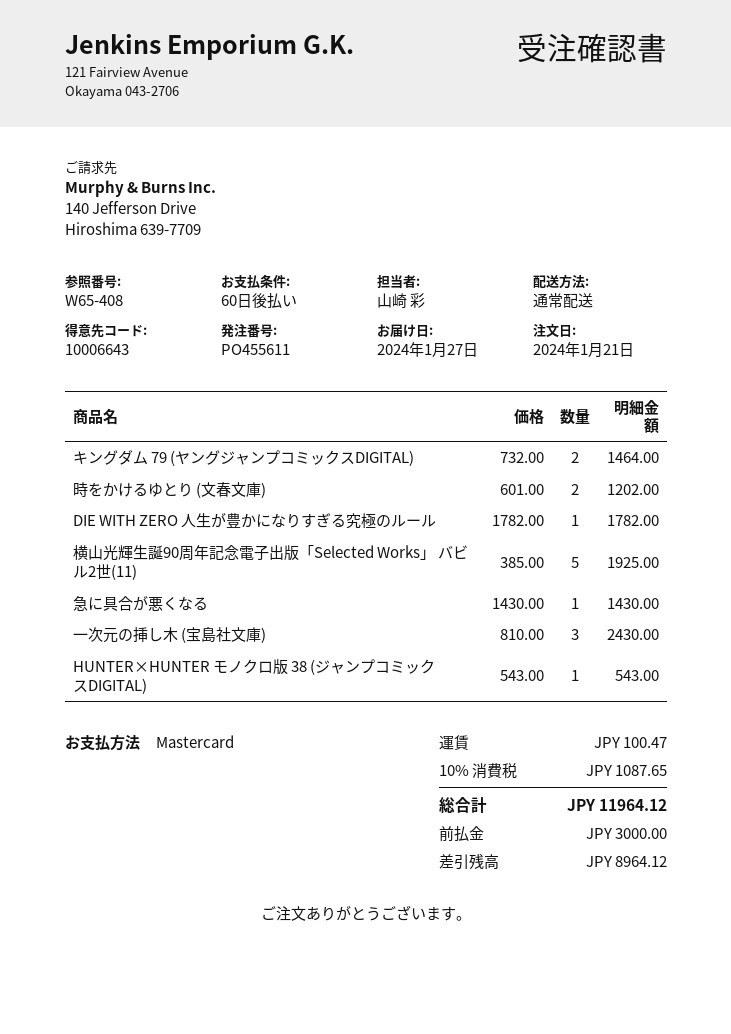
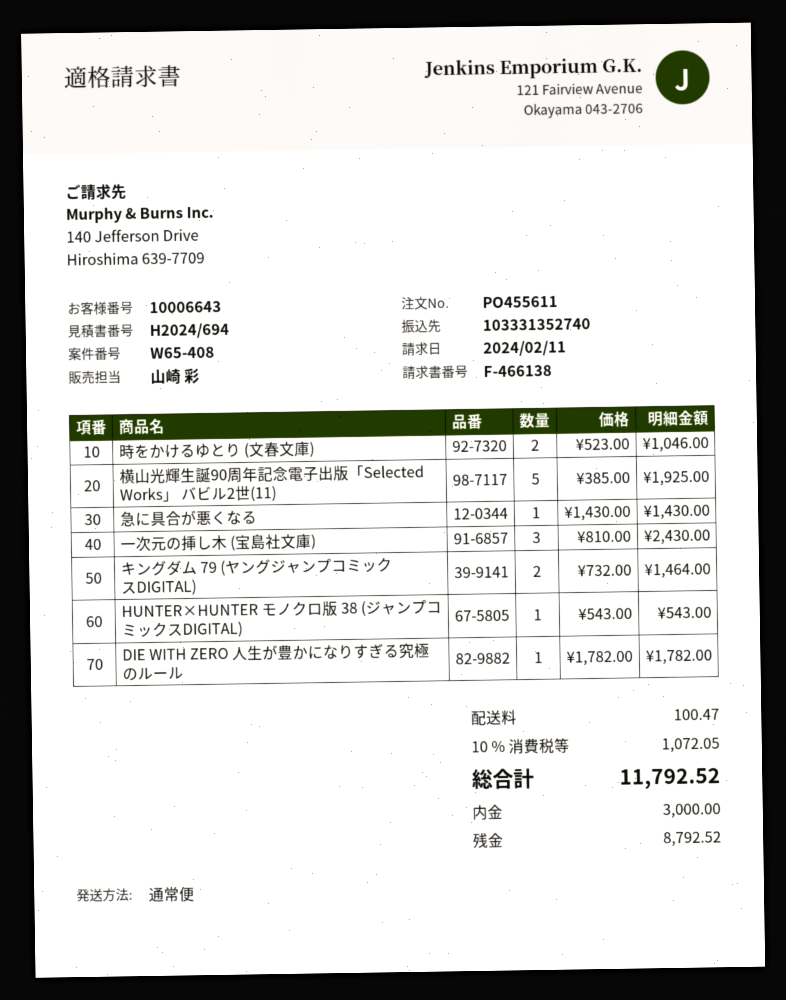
時をかけるゆとり (文春文庫): 2 x 601.00 = 1202.00 -> 2 x 523.00 = 1046.00
tax: 10% = 1087.65 -> 10% = 1072.05
total: 11964.12 -> 11792.52
balance: 8964.12 -> 8792.52

